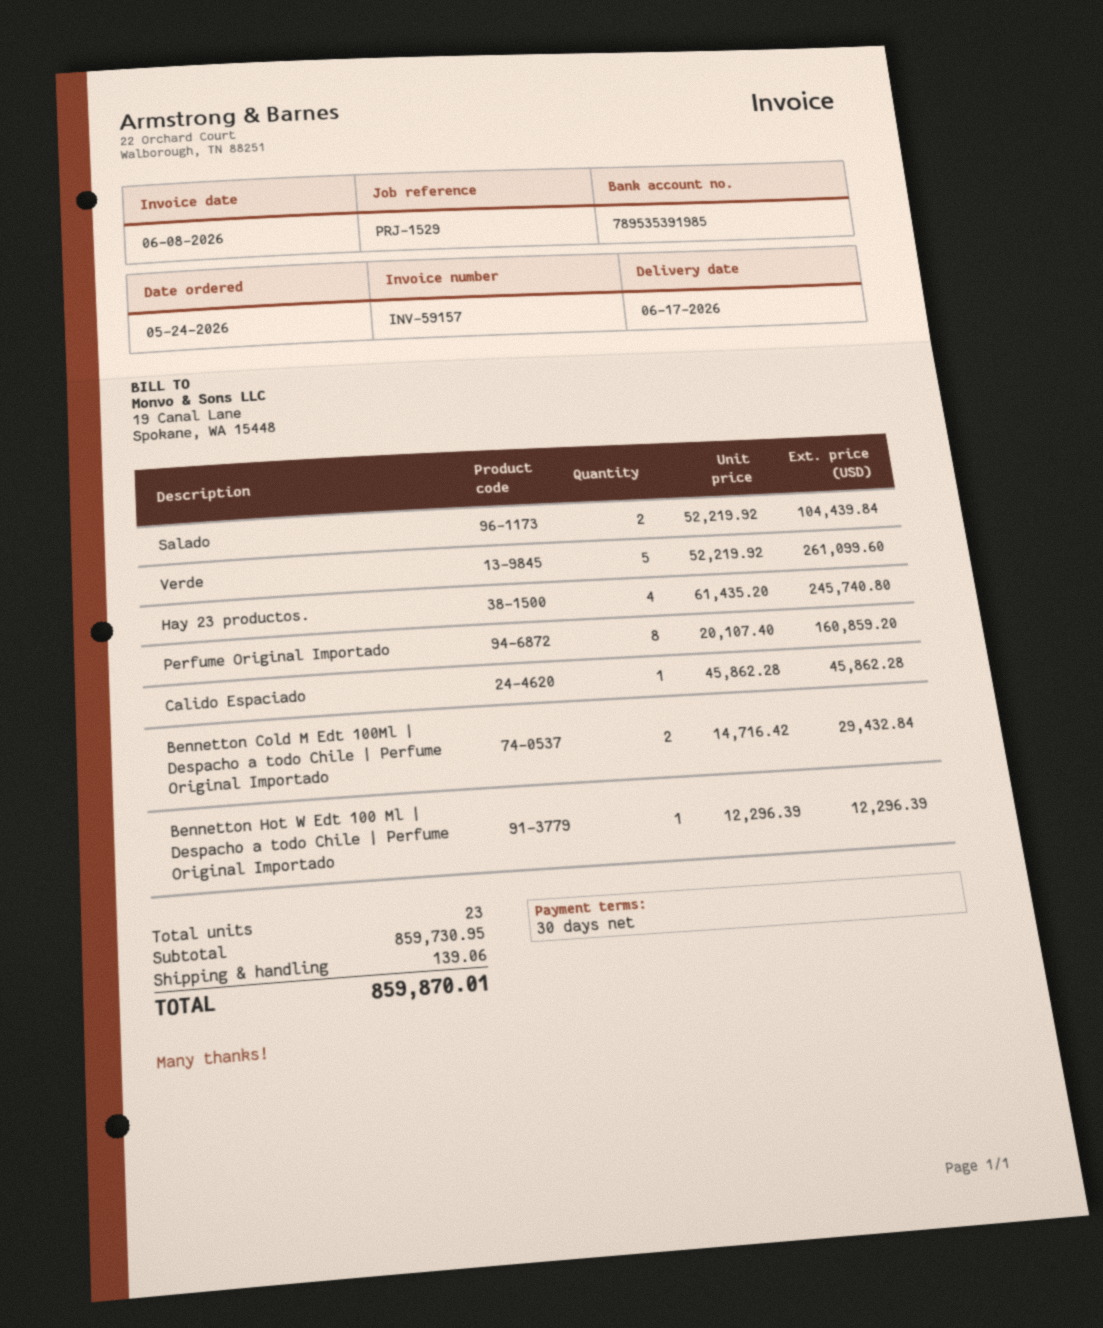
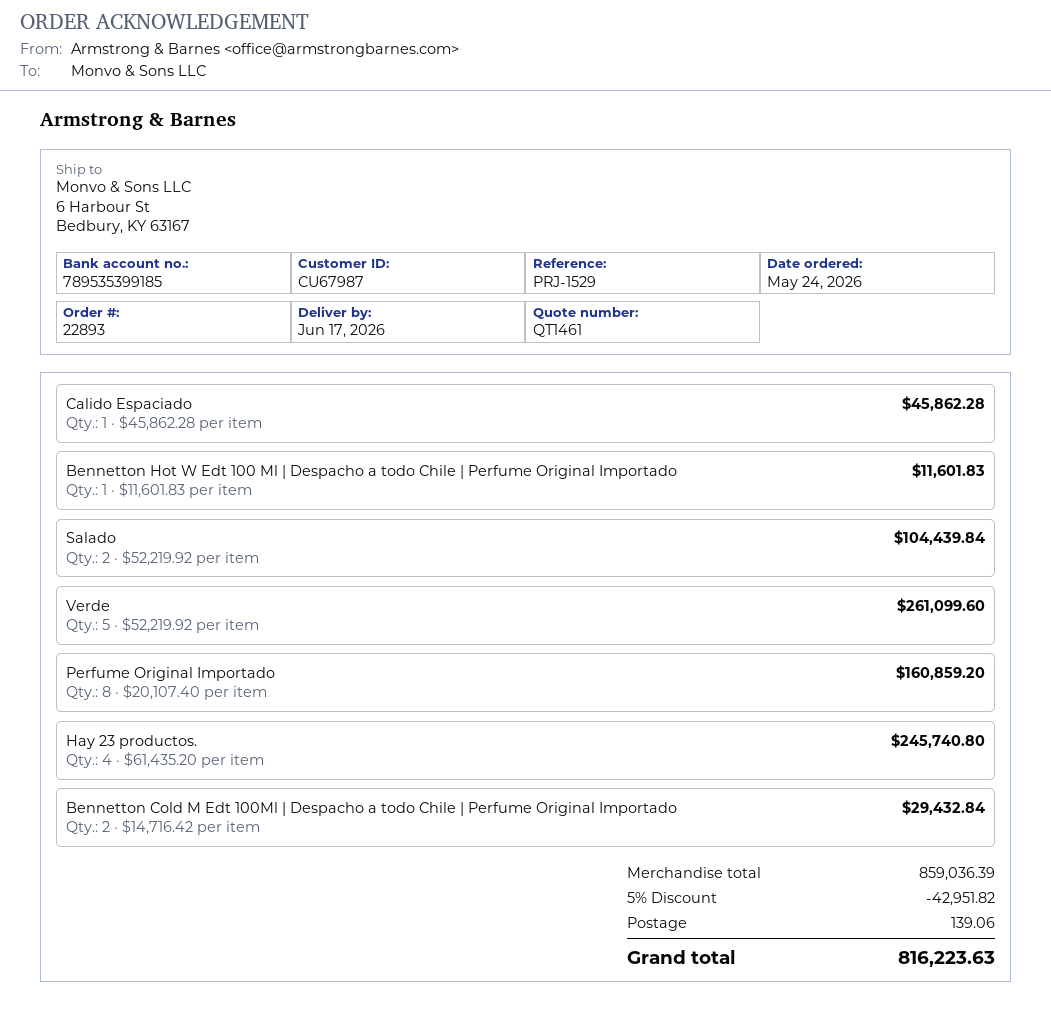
bank account: 789535391985 -> 789535399185
Bennetton Hot W Edt 100 Ml | Despacho a todo Chile | Perfume Original Importado: 1 x 12296.39 = 12296.39 -> 1 x 11601.83 = 11601.83
subtotal: 859730.95 -> 859036.39
discount: none -> 5% = 42951.82
total: 859870.01 -> 816223.63

